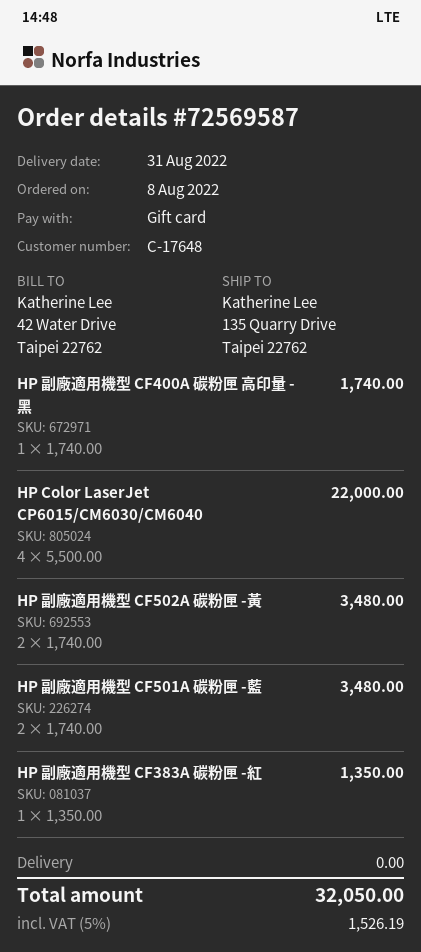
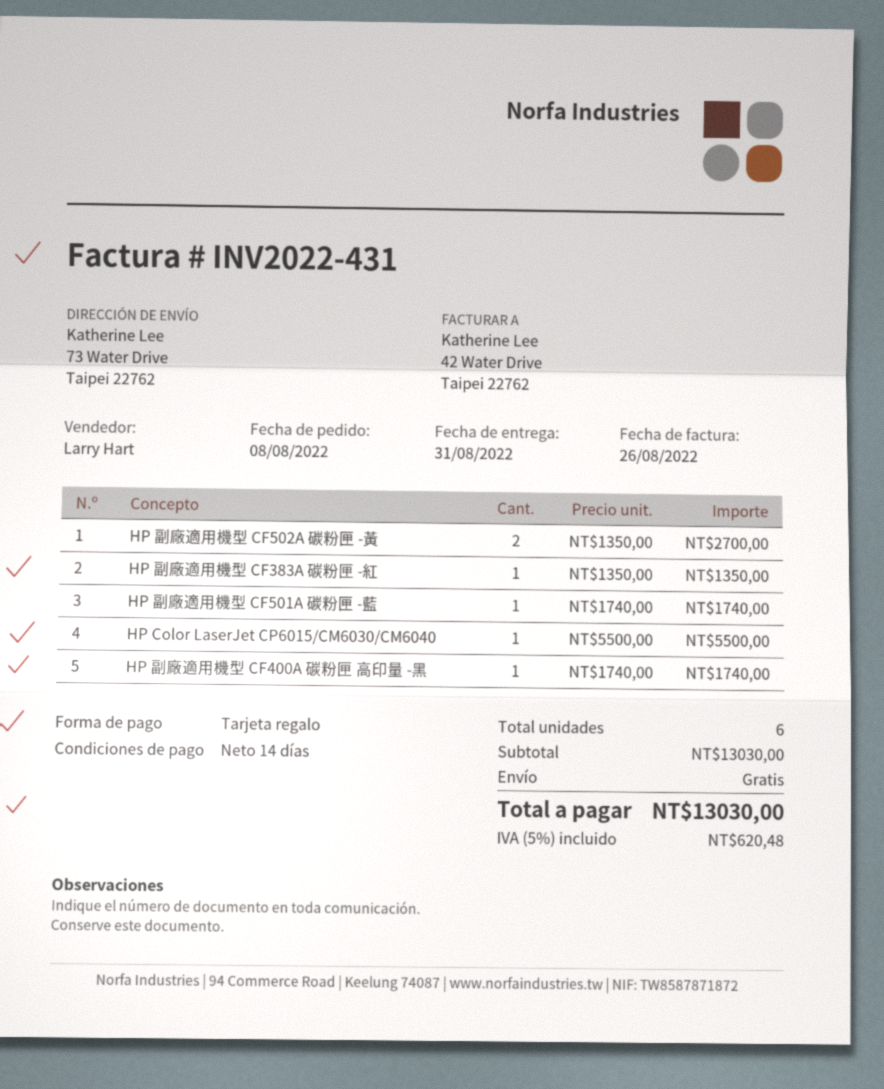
ship to: 135 Quarry Drive, Taipei 22762 -> 73 Water Drive, Taipei 22762
HP Color LaserJet CP6015/CM6030/CM6040: 4 x 5500.00 = 22000.00 -> 1 x 5500.00 = 5500.00
HP 副廠適用機型 CF502A 碳粉匣 -黃: 2 x 1740.00 = 3480.00 -> 2 x 1350.00 = 2700.00
HP 副廠適用機型 CF501A 碳粉匣 -藍: 2 x 1740.00 = 3480.00 -> 1 x 1740.00 = 1740.00
tax: 5% = 1526.19 -> 5% = 620.48
total: 32050.00 -> 13030.00

